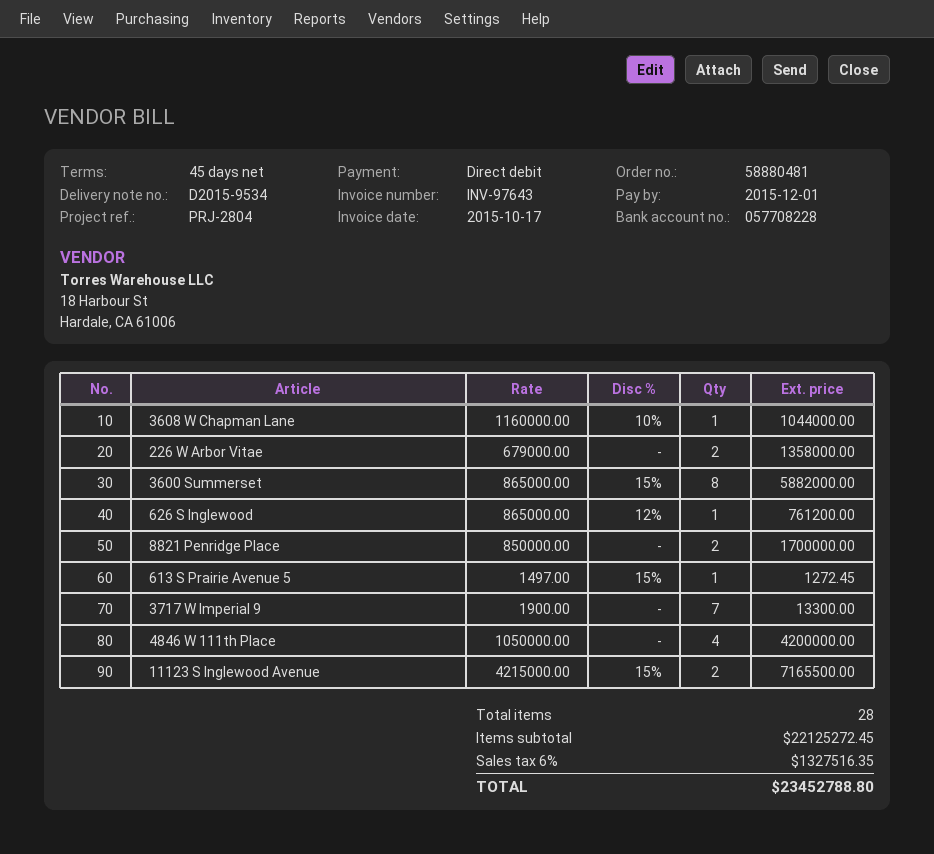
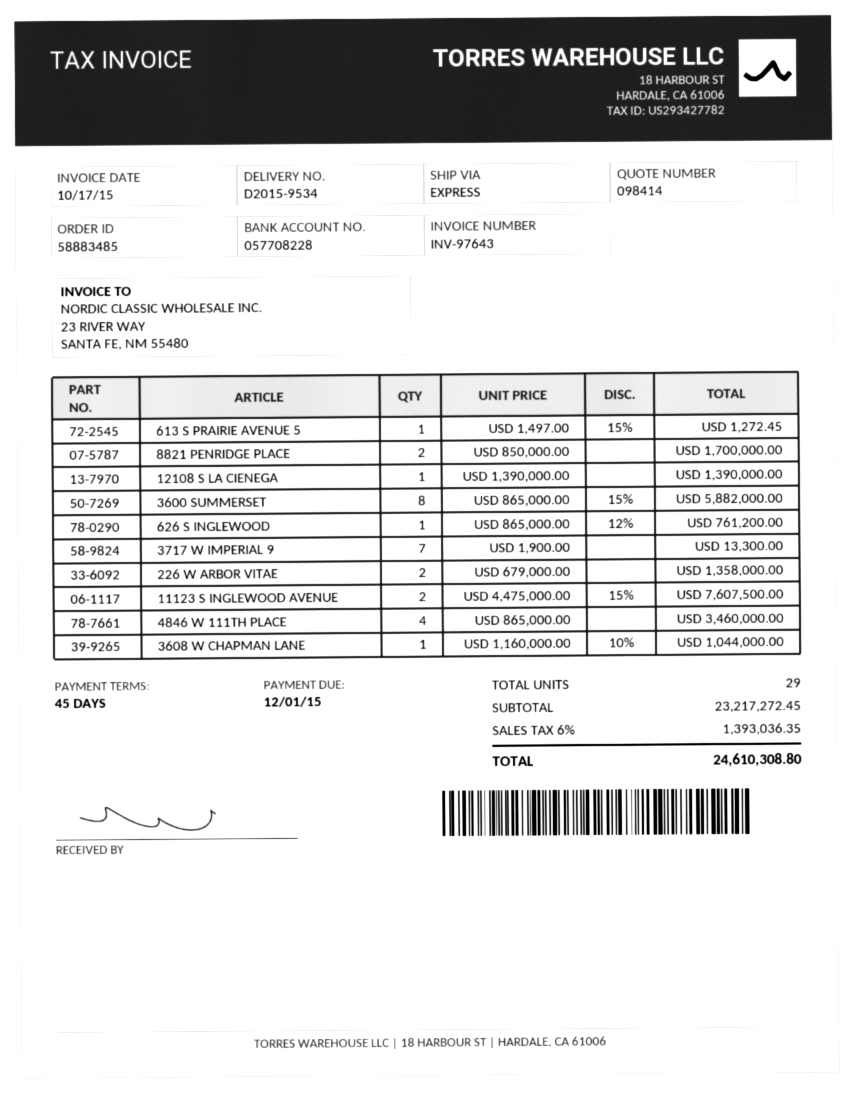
order number: 58880481 -> 58883485
4846 W 111th Place: 4 x 1050000.00 = 4200000.00 -> 4 x 865000.00 = 3460000.00
11123 S Inglewood Avenue: 2 x 4215000.00 - 15% = 7165500.00 -> 2 x 4475000.00 - 15% = 7607500.00
12108 S LA CIENEGA: none -> 1 x 1390000.00 = 1390000.00
total quantity: 28 -> 29
subtotal: 22125272.45 -> 23217272.45
tax: 6% = 1327516.35 -> 6% = 1393036.35
total: 23452788.80 -> 24610308.80

